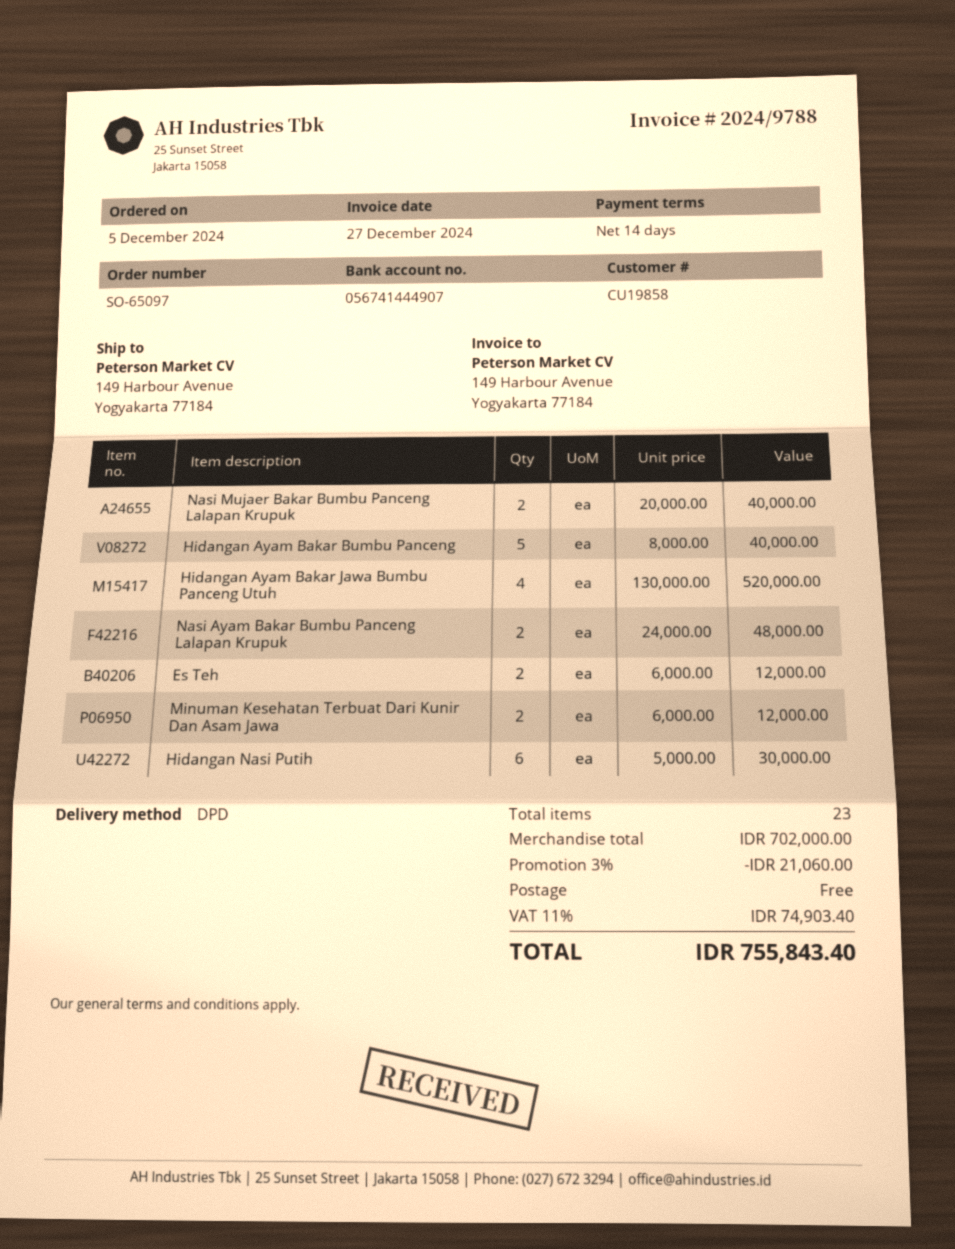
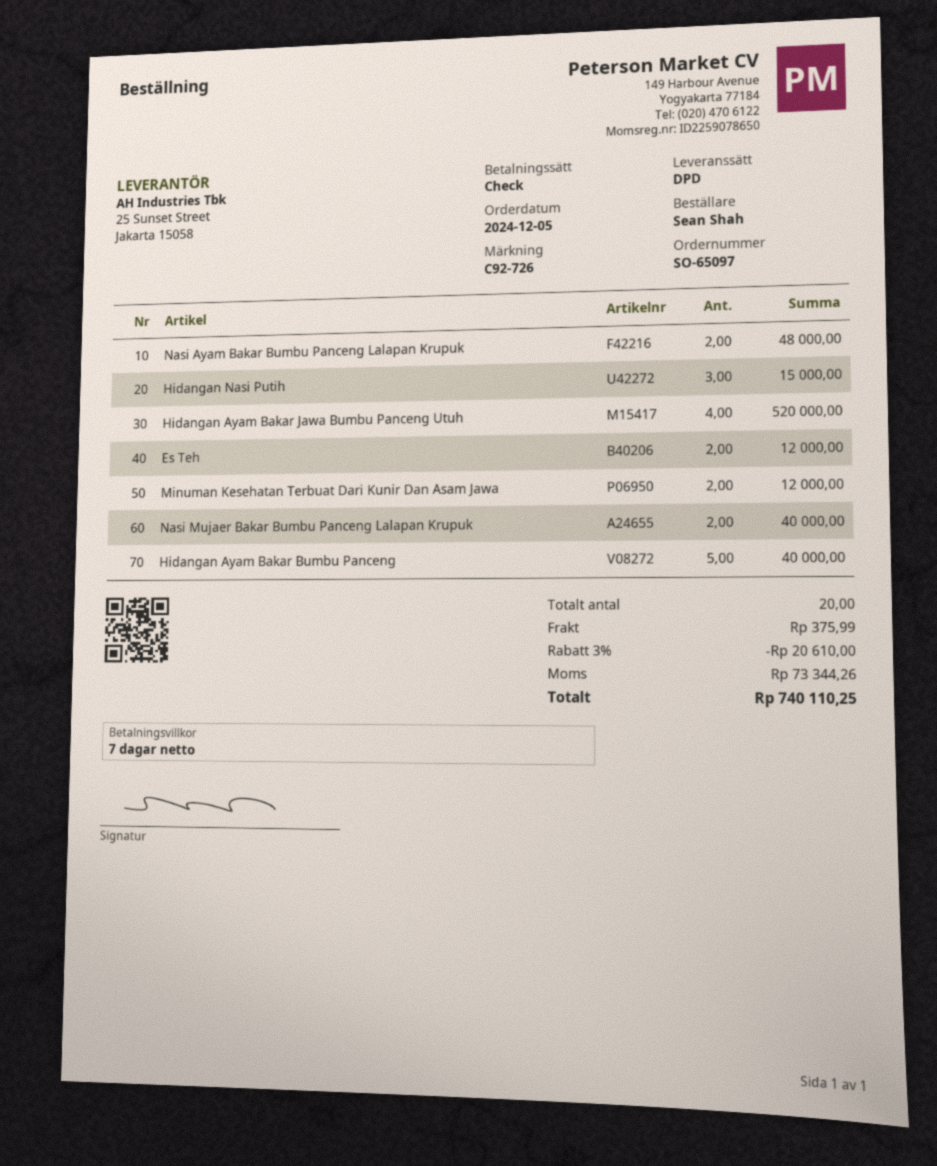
payment terms: 14 days -> 7 days
Hidangan Nasi Putih: 6 for 30000.00 -> 3 for 15000.00
total quantity: 23 -> 20
discount: 3% = 21060.00 -> 3% = 20610.00
shipping: 0.00 -> 375.99
tax: 74903.40 -> 73344.26
total: 755843.40 -> 740110.25

